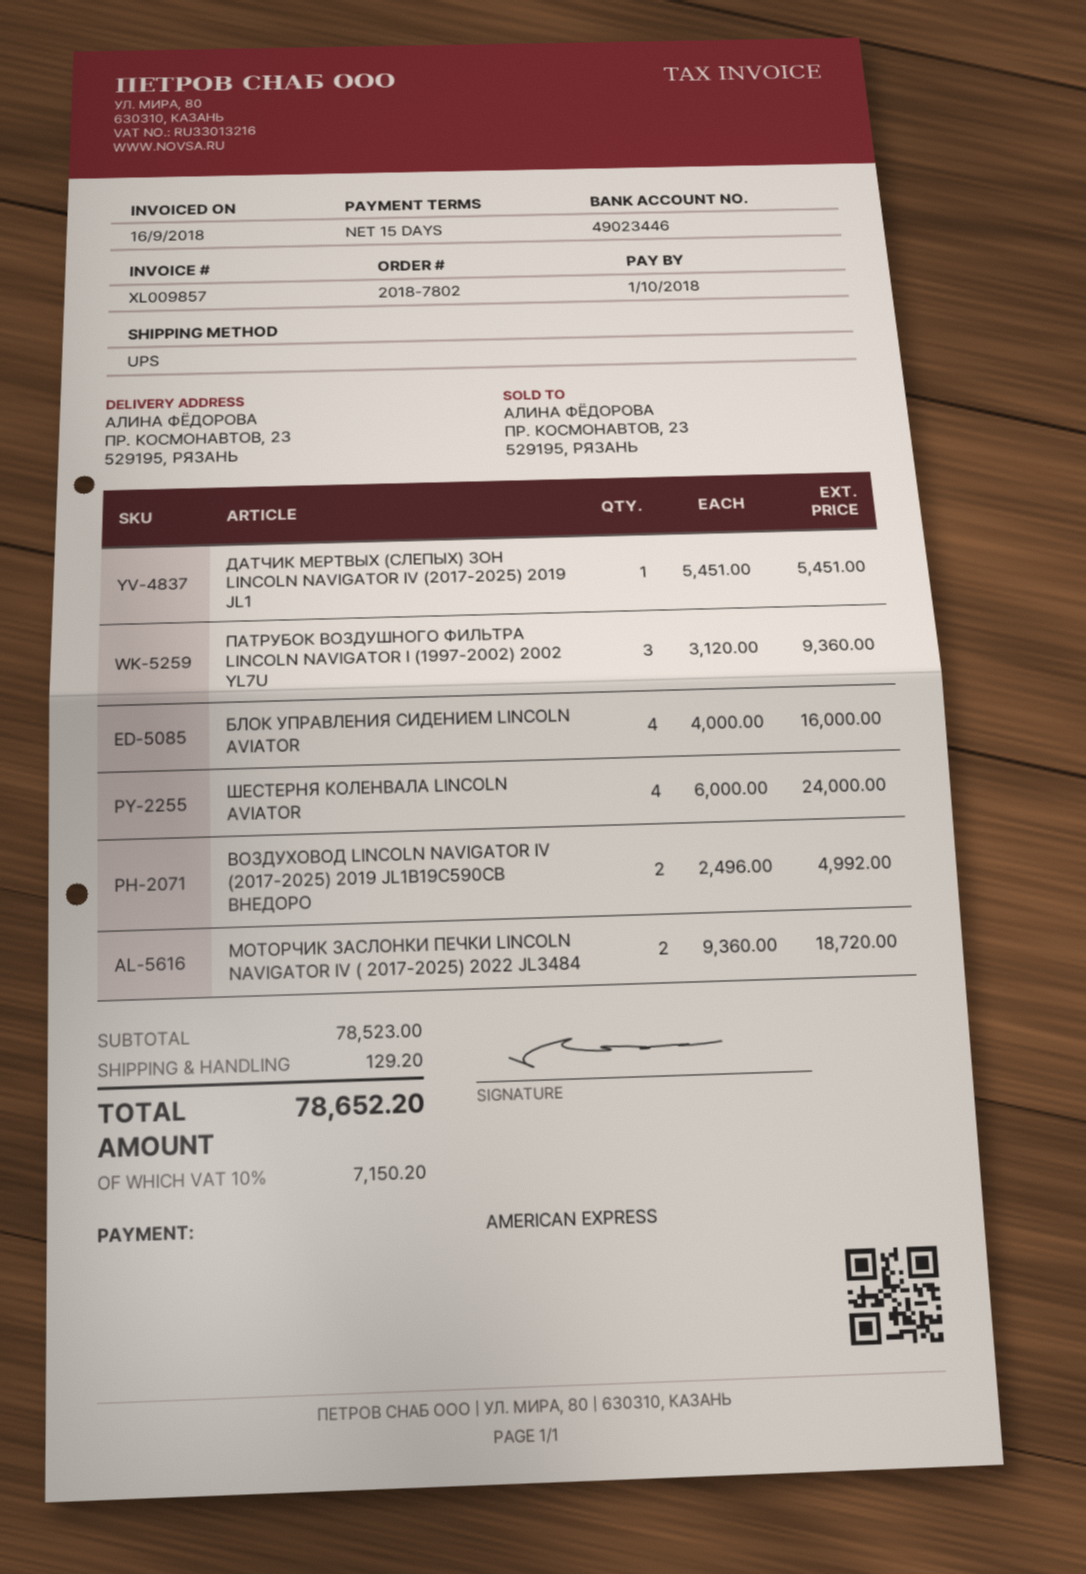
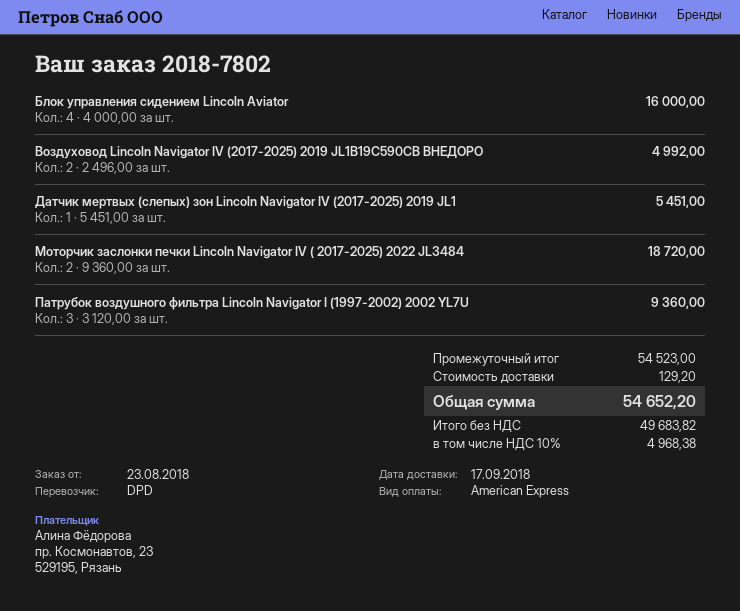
shipping method: UPS -> DPD
ШЕСТЕРНЯ КОЛЕНВАЛА LINCOLN AVIATOR: 4 x 6000.00 = 24000.00 -> none
subtotal: 78523.00 -> 54523.00
tax: 10% = 7150.20 -> 10% = 4968.38
total: 78652.20 -> 54652.20

